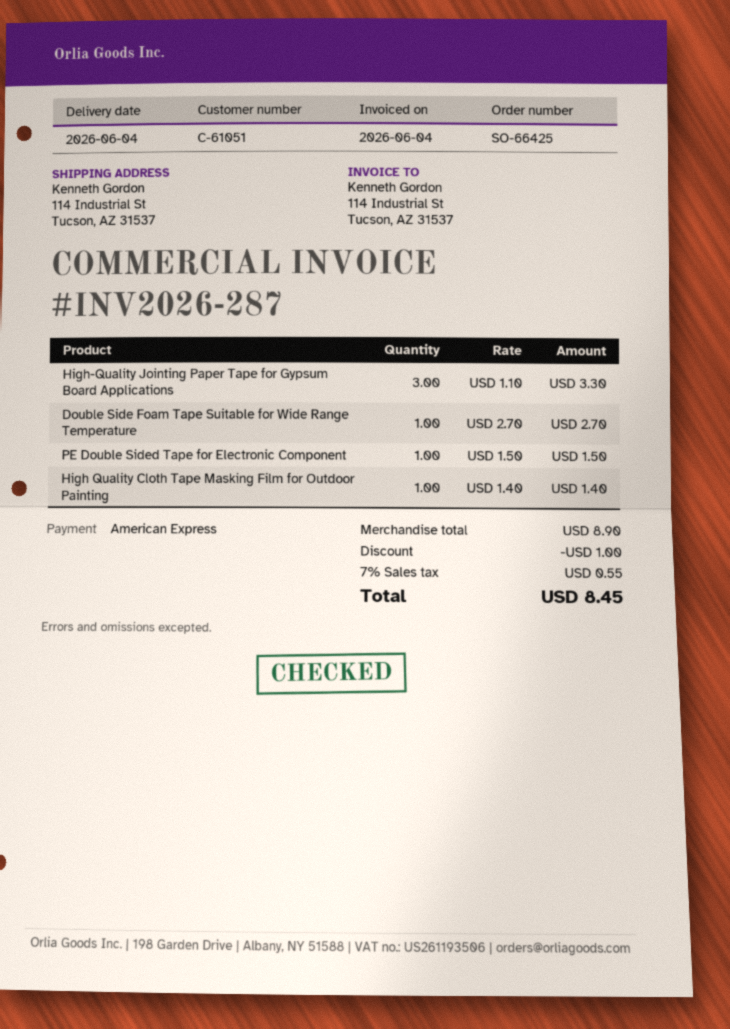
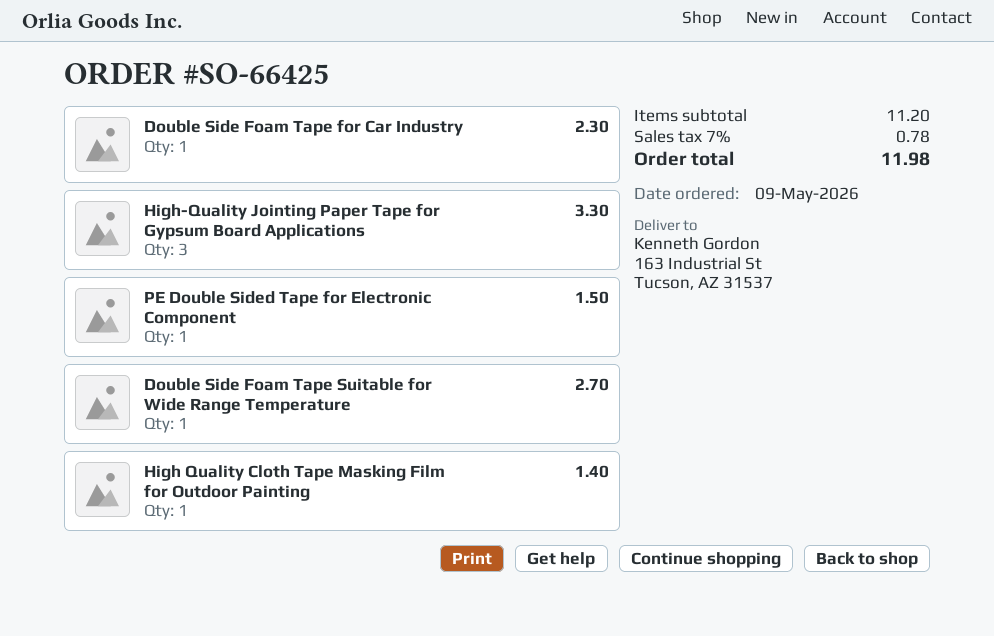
ship to: 114 Industrial St, Tucson, AZ 31537 -> 163 Industrial St, Tucson, AZ 31537
Double Side Foam Tape for Car Industry: none -> 1 for 2.30
subtotal: 8.90 -> 11.20
discount: 1.00 -> none
tax: 7% = 0.55 -> 7% = 0.78
total: 8.45 -> 11.98

